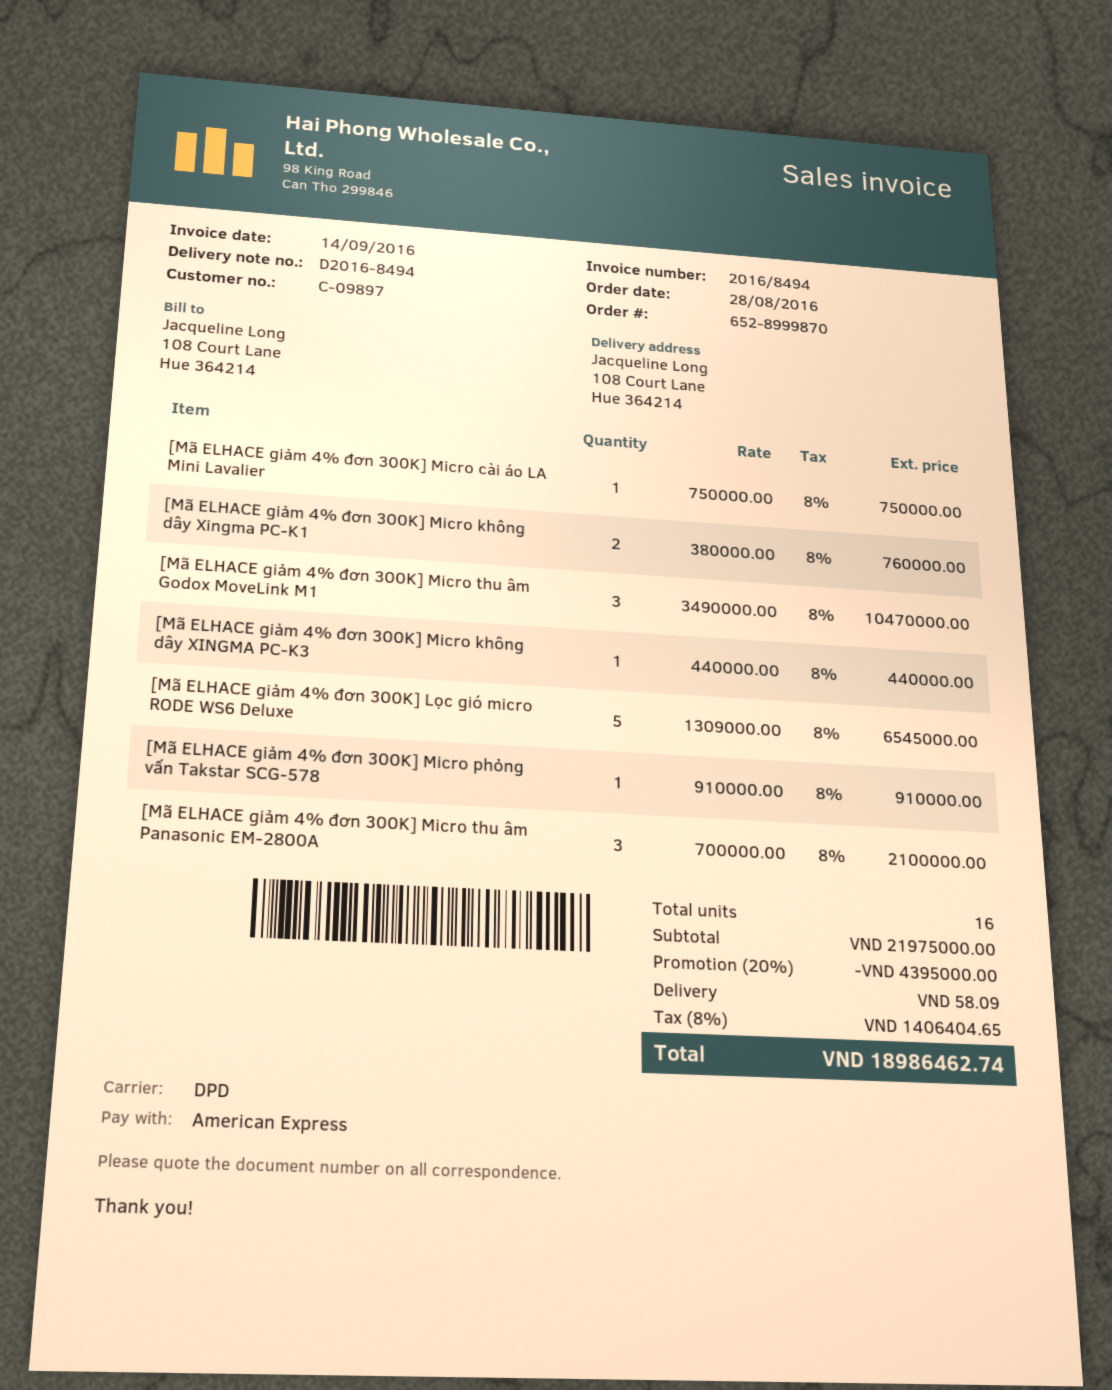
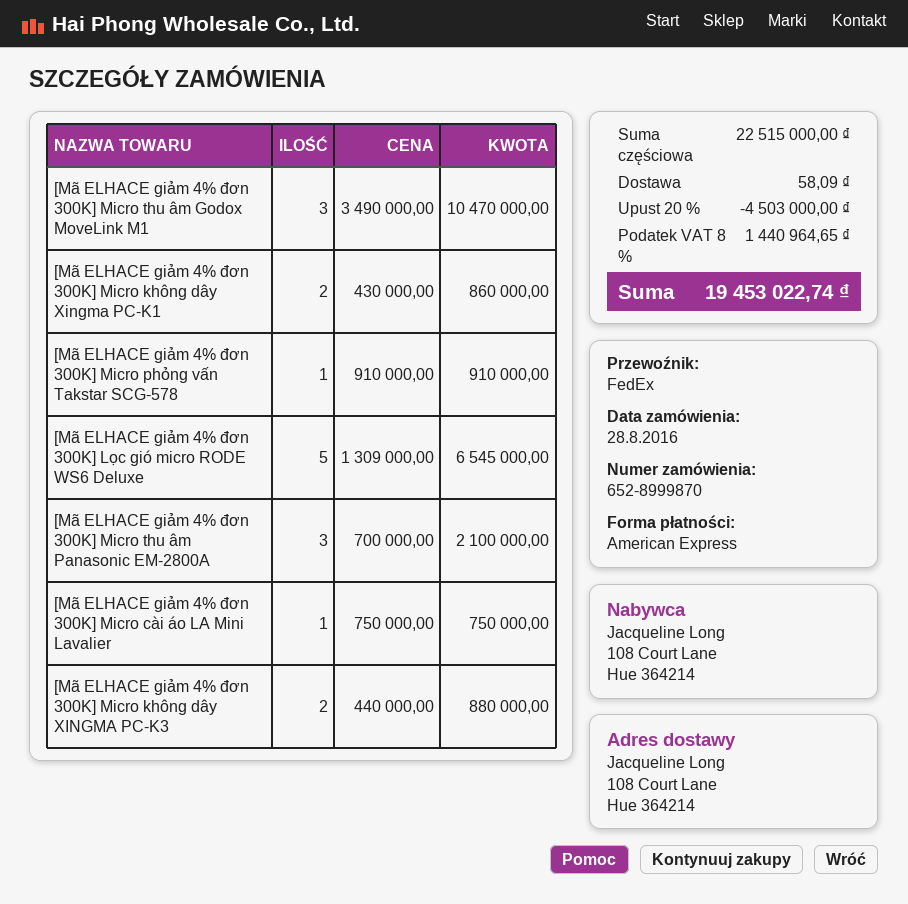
shipping method: DPD -> FedEx
[Mã ELHACE giảm 4% đơn 300K] Micro không dây Xingma PC-K1: 2 x 380000.00 = 760000.00 -> 2 x 430000.00 = 860000.00
[Mã ELHACE giảm 4% đơn 300K] Micro không dây XINGMA PC-K3: 1 x 440000.00 = 440000.00 -> 2 x 440000.00 = 880000.00
subtotal: 21975000.00 -> 22515000.00
discount: 20% = 4395000.00 -> 20% = 4503000.00
tax: 8% = 1406404.65 -> 8% = 1440964.65
total: 18986462.74 -> 19453022.74

